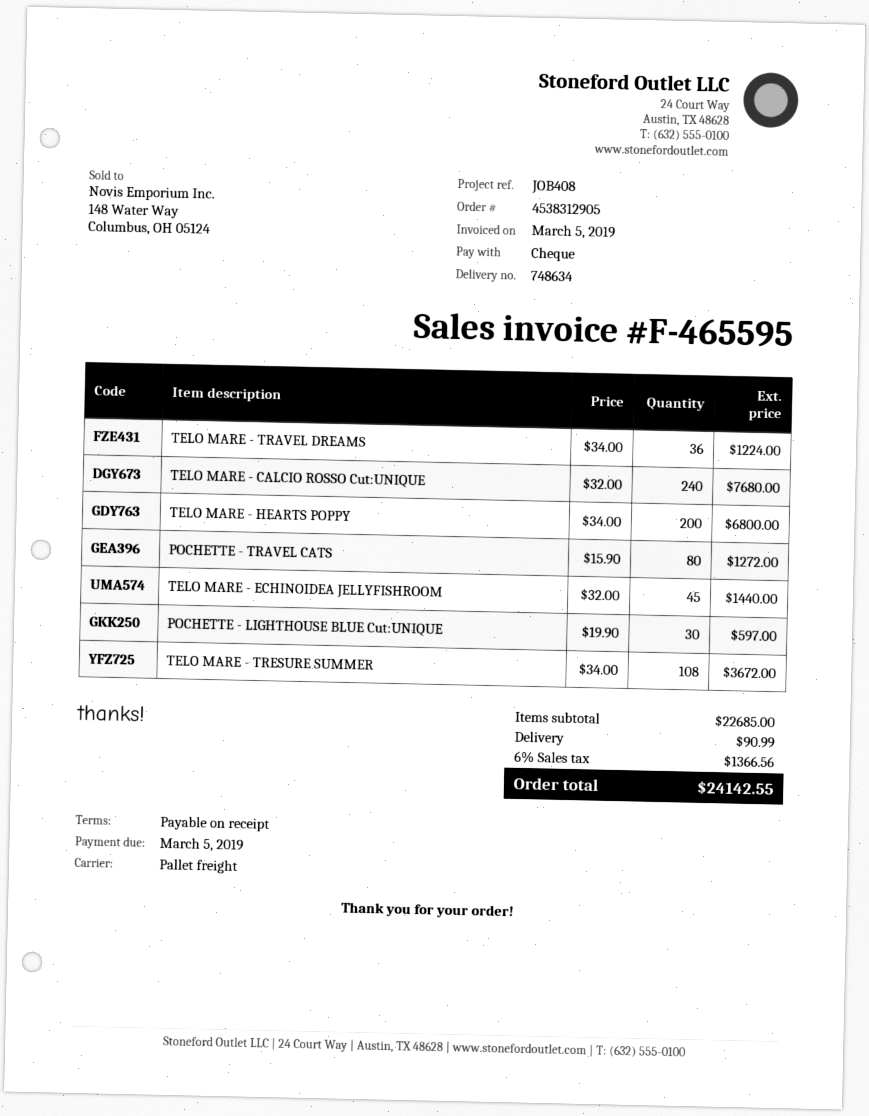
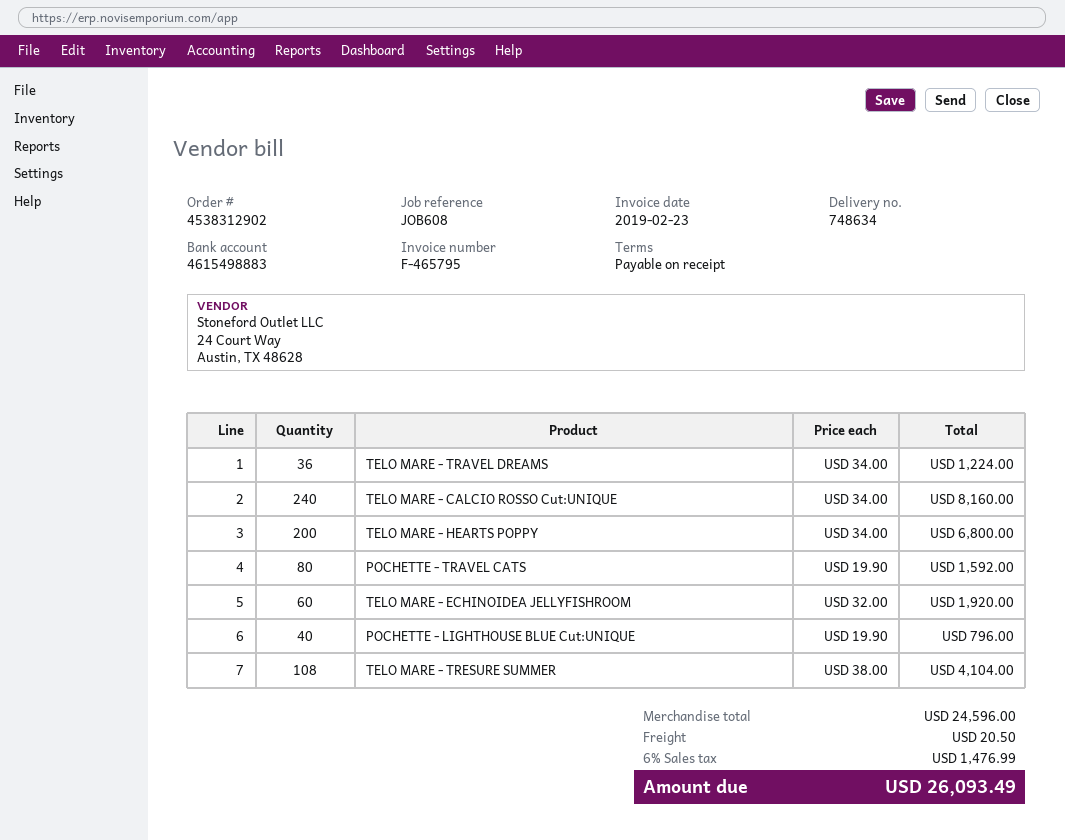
order number: 4538312905 -> 4538312902
invoice number: F-465595 -> F-465795
invoice date: 2019-03-05 -> 2019-02-23
reference: JOB408 -> JOB608
TELO MARE - CALCIO ROSSO Cut:UNIQUE: 240 x 32.00 = 7680.00 -> 240 x 34.00 = 8160.00
POCHETTE - TRAVEL CATS: 80 x 15.90 = 1272.00 -> 80 x 19.90 = 1592.00
TELO MARE - ECHINOIDEA JELLYFISHROOM: 45 x 32.00 = 1440.00 -> 60 x 32.00 = 1920.00
POCHETTE - LIGHTHOUSE BLUE Cut:UNIQUE: 30 x 19.90 = 597.00 -> 40 x 19.90 = 796.00
TELO MARE - TRESURE SUMMER: 108 x 34.00 = 3672.00 -> 108 x 38.00 = 4104.00
subtotal: 22685.00 -> 24596.00
shipping: 90.99 -> 20.50
tax: 6% = 1366.56 -> 6% = 1476.99
total: 24142.55 -> 26093.49

